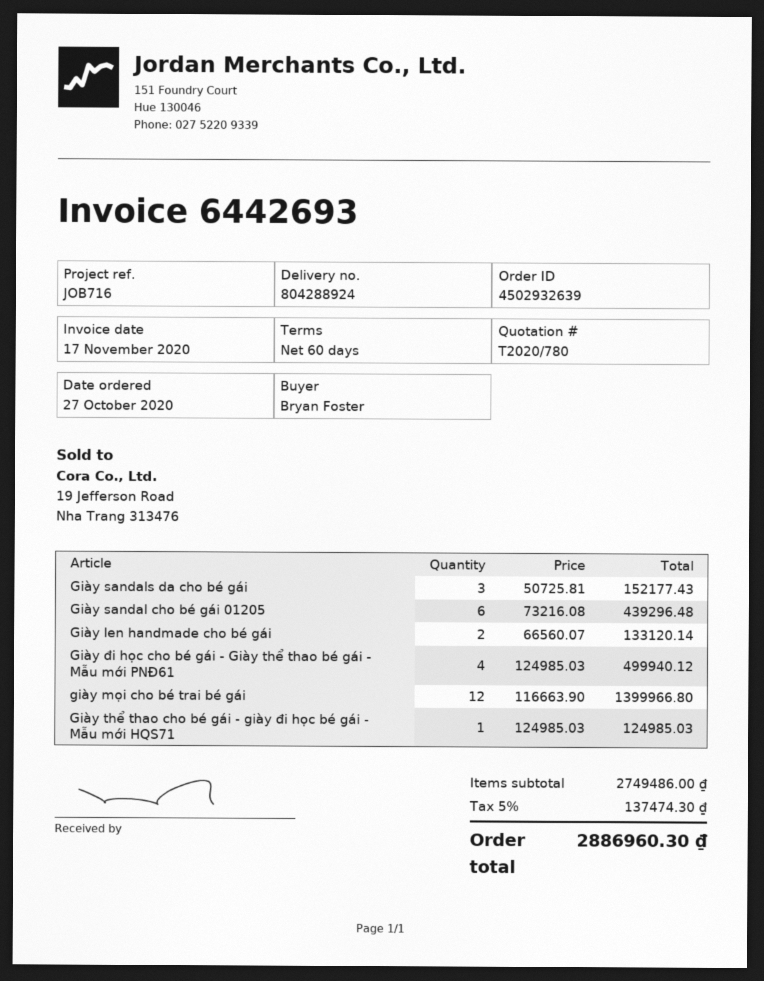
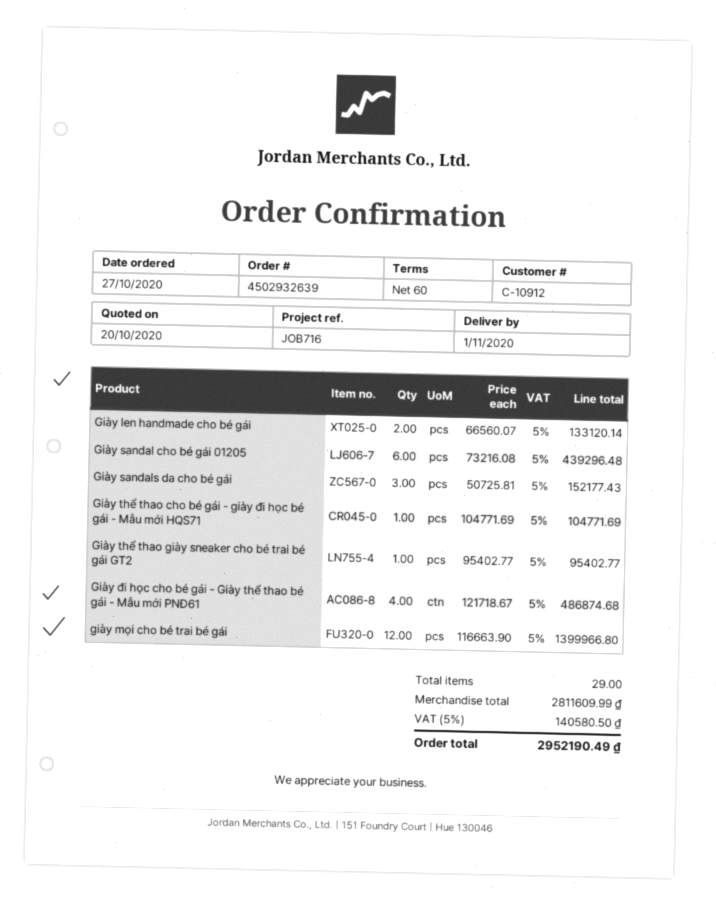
Giày đi học cho bé gái - Giày thể thao bé gái - Mẫu mới PNĐ61: 4 x 124985.03 = 499940.12 -> 4 x 121718.67 = 486874.68
Giày thể thao cho bé gái - giày đi học bé gái - Mẫu mới HQS71: 1 x 124985.03 = 124985.03 -> 1 x 104771.69 = 104771.69
Giày thể thao giày sneaker cho bé trai bé gái GT2: none -> 1 x 95402.77 = 95402.77
subtotal: 2749486.00 -> 2811609.99
tax: 5% = 137474.30 -> 5% = 140580.50
total: 2886960.30 -> 2952190.49

